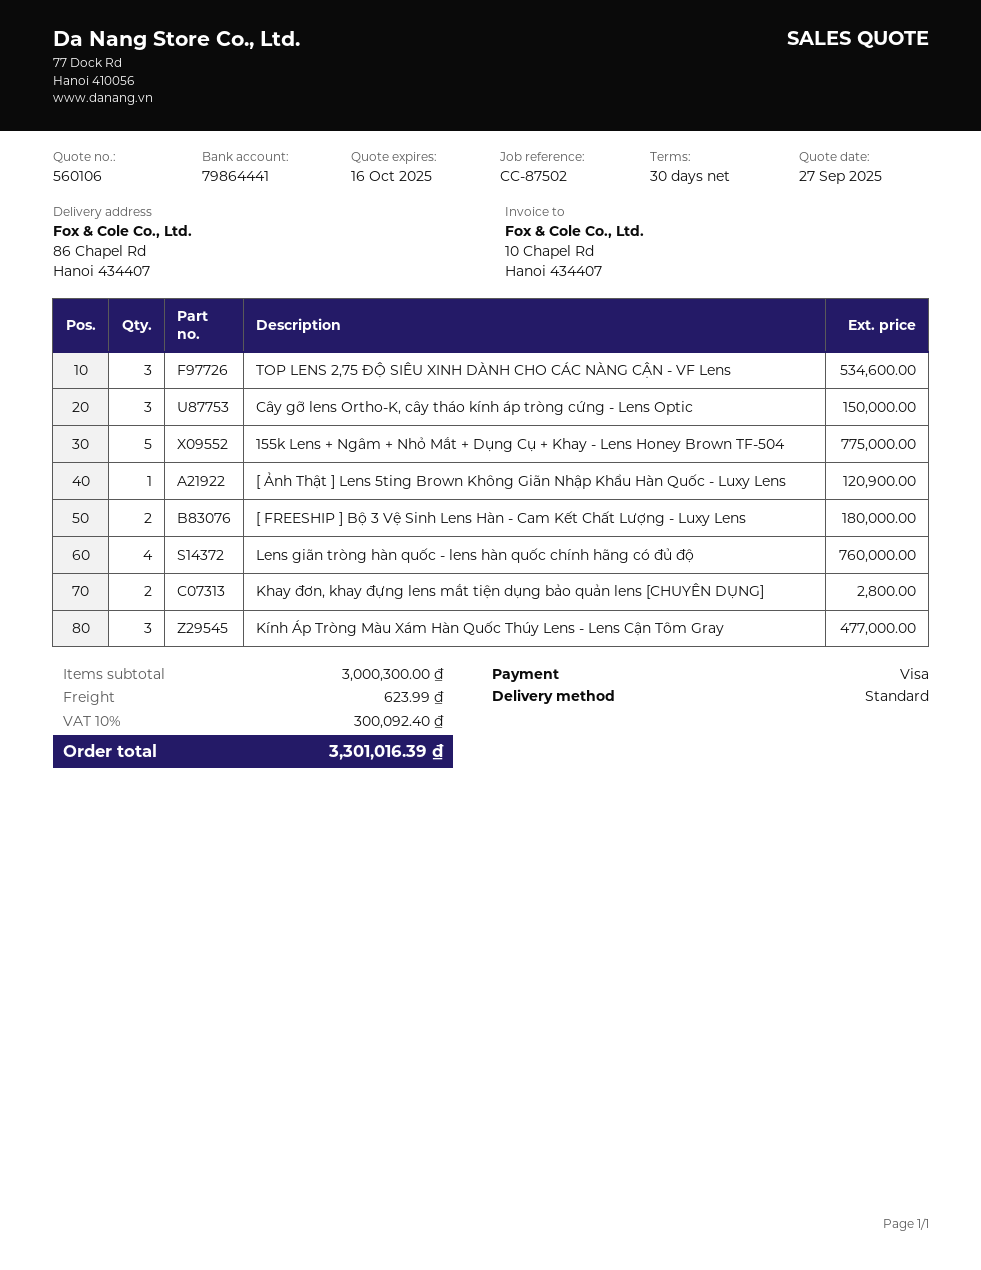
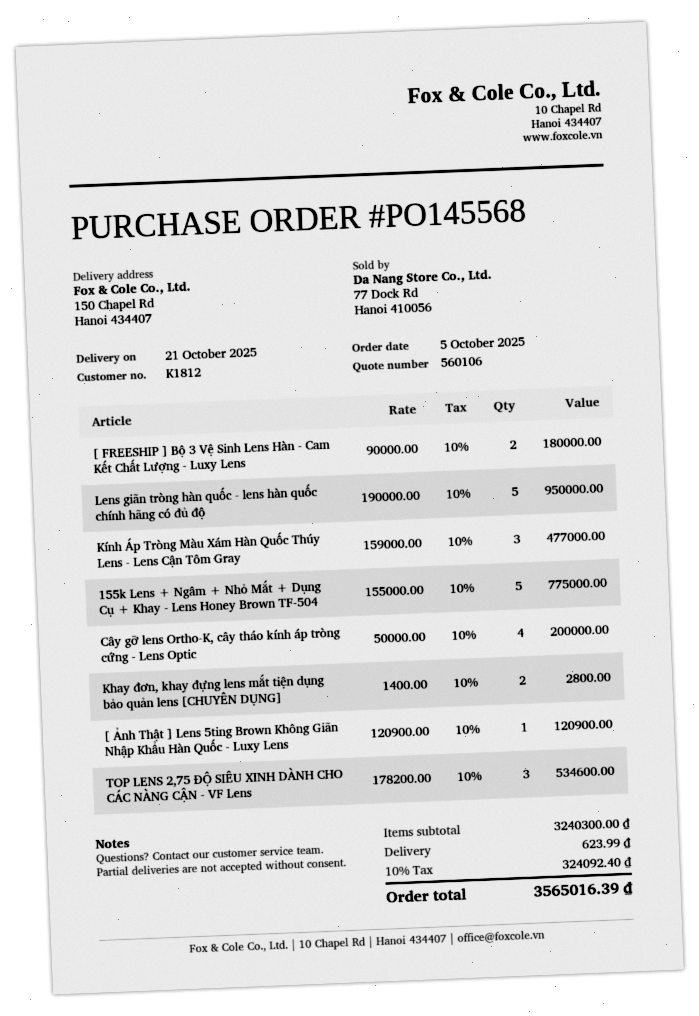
ship to: 86 Chapel Rd, Hanoi 434407 -> 150 Chapel Rd, Hanoi 434407
Cây gỡ lens Ortho-K, cây tháo kính áp tròng cứng - Lens Optic: 3 for 150000.00 -> 4 for 200000.00
Lens giãn tròng hàn quốc - lens hàn quốc chính hãng có đủ độ: 4 for 760000.00 -> 5 for 950000.00
subtotal: 3000300.00 -> 3240300.00
tax: 10% = 300092.40 -> 10% = 324092.40
total: 3301016.39 -> 3565016.39

